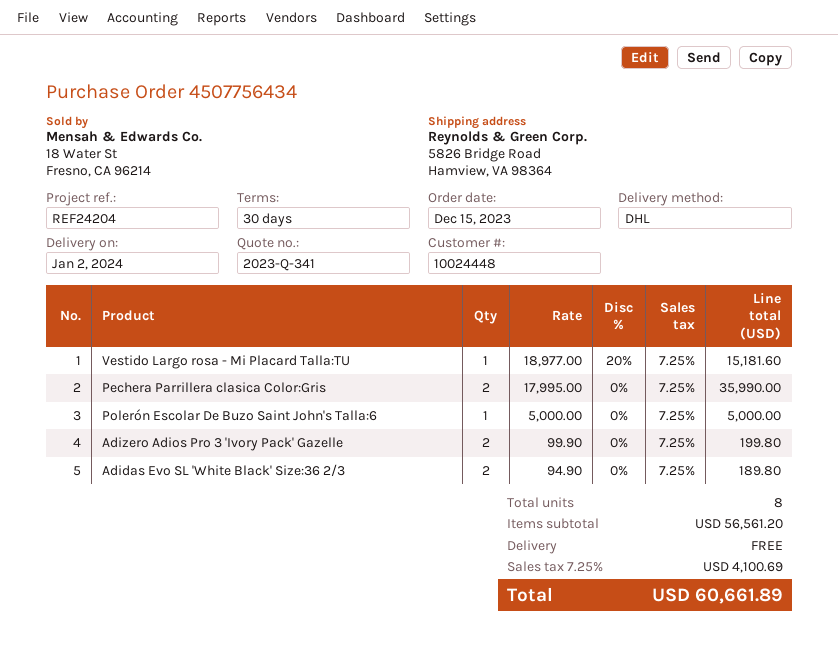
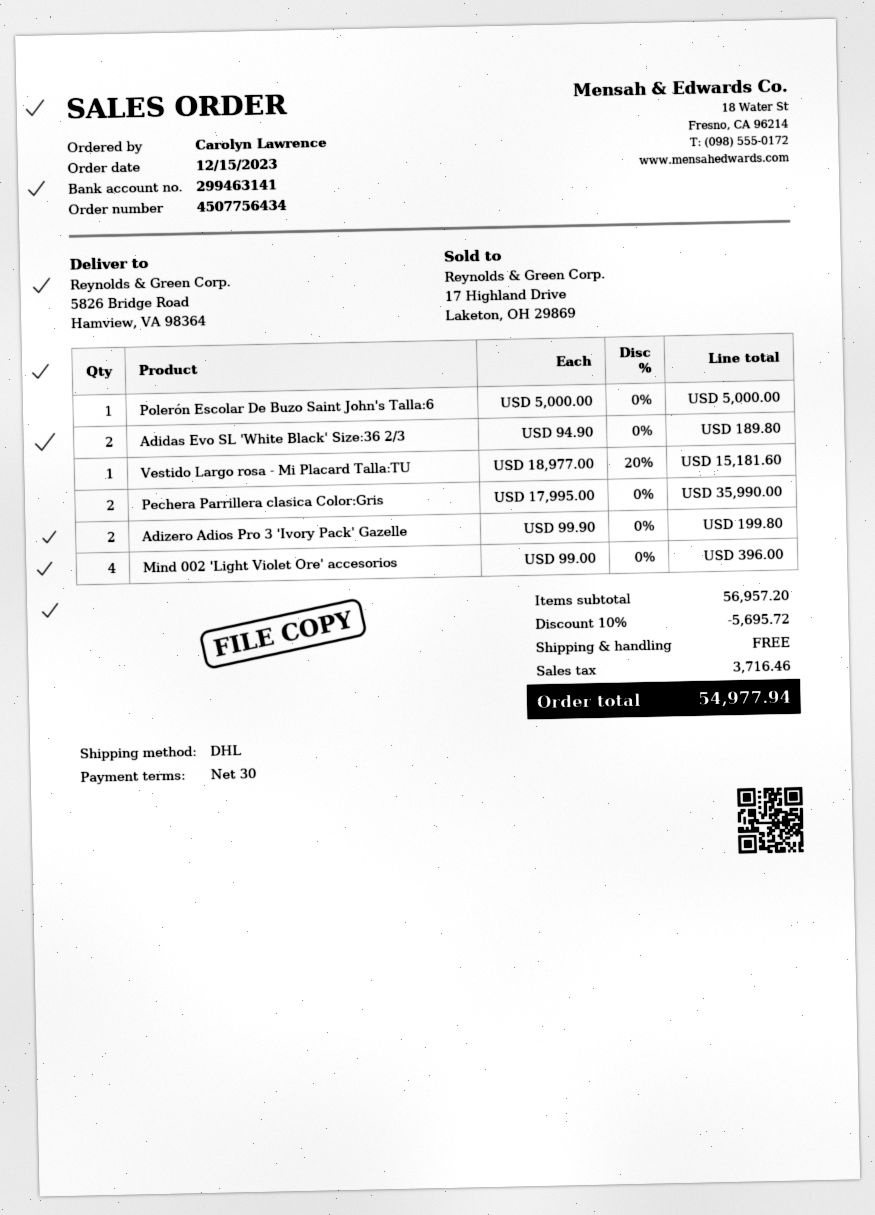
Mind 002 'Light Violet Ore' accesorios: none -> 4 x 99.00 = 396.00
subtotal: 56561.20 -> 56957.20
discount: none -> 10% = 5695.72
tax: 4100.69 -> 3716.46
total: 60661.89 -> 54977.94

